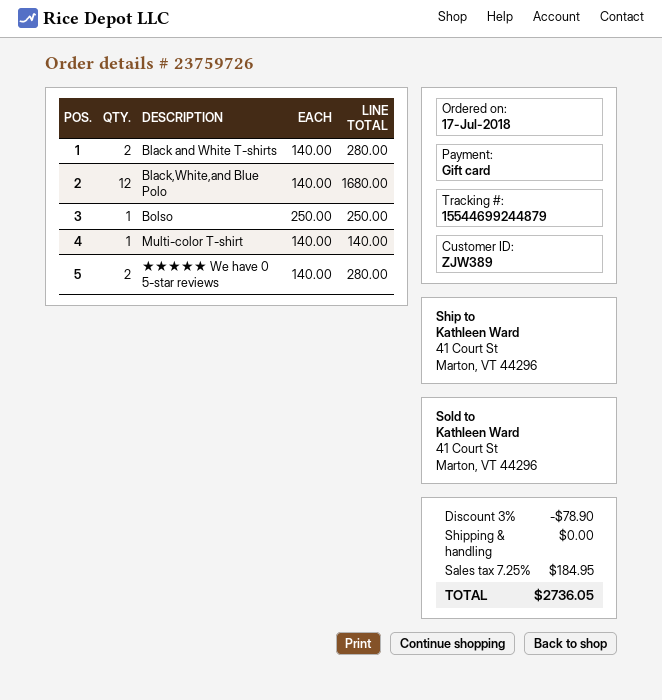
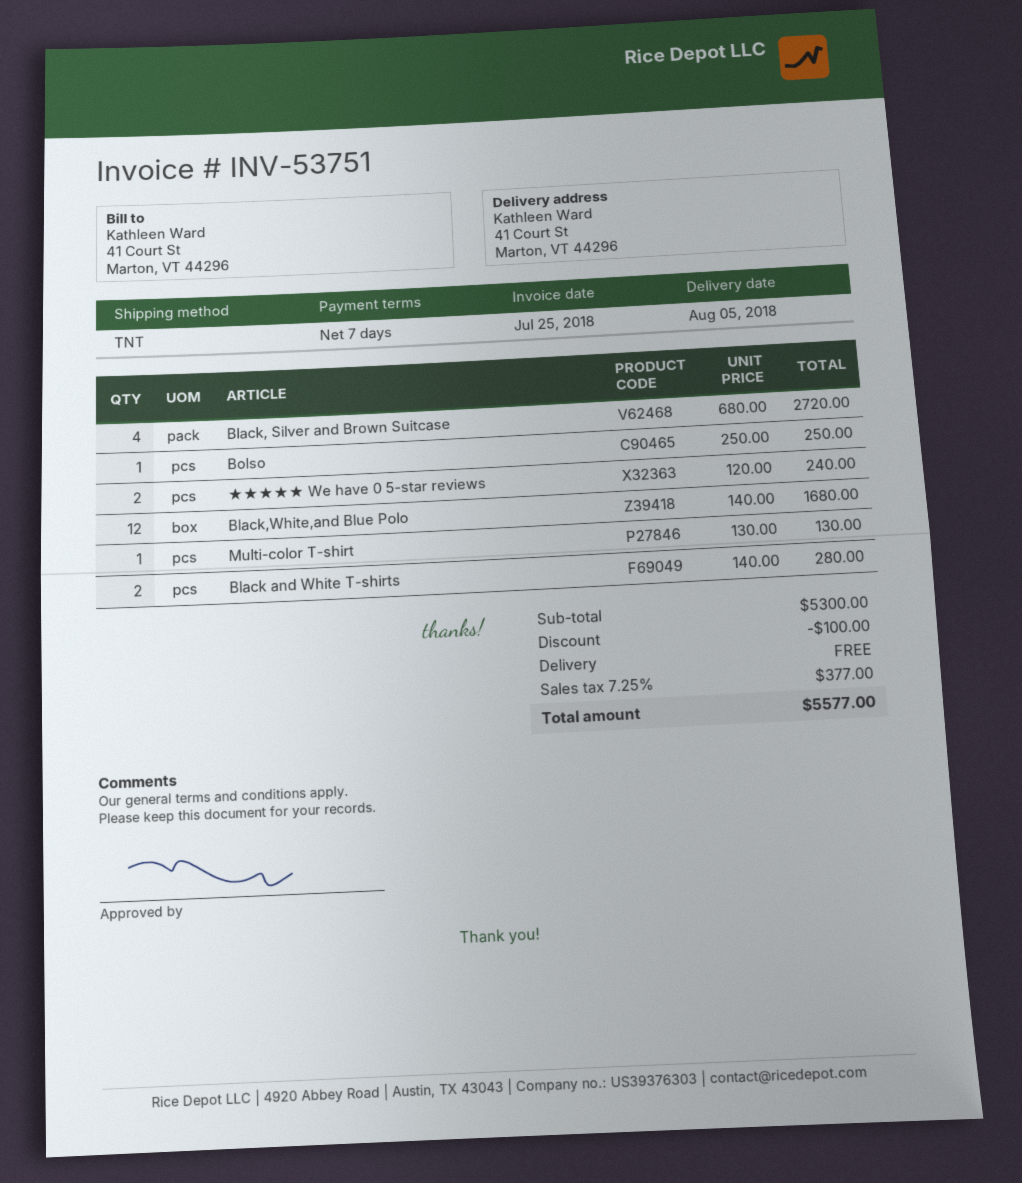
Multi-color T-shirt: 1 x 140.00 = 140.00 -> 1 x 130.00 = 130.00
★★★★★ We have 0 5-star reviews: 2 x 140.00 = 280.00 -> 2 x 120.00 = 240.00
Black, Silver and Brown Suitcase: none -> 4 x 680.00 = 2720.00
discount: 78.90 -> 100.00
tax: 7.25% = 184.95 -> 7.25% = 377.00
total: 2736.05 -> 5577.00

